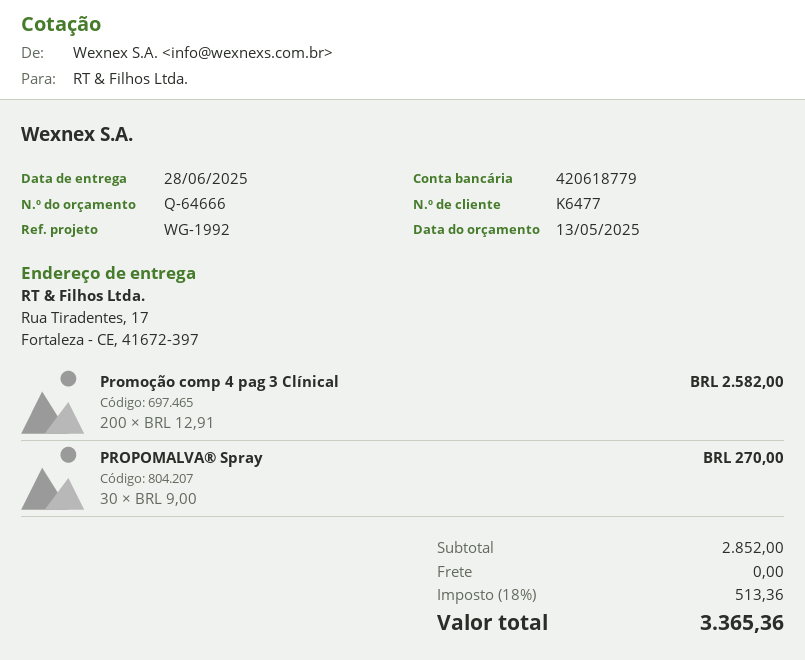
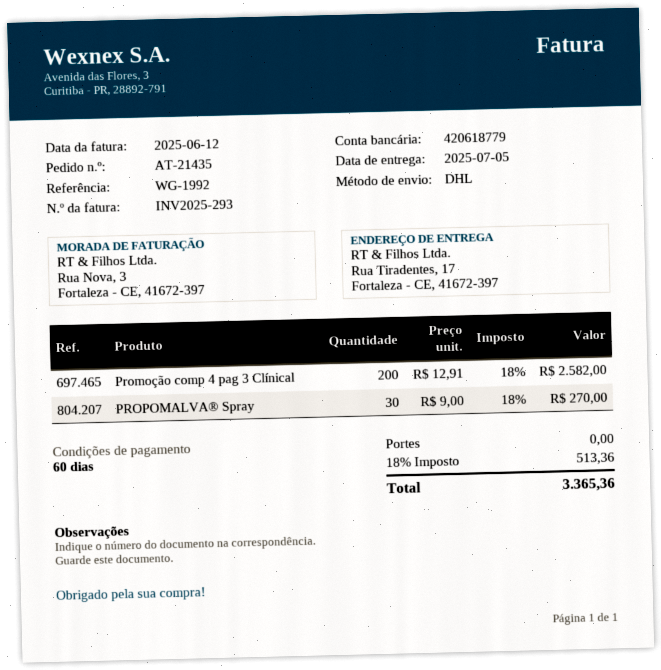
delivery date: 2025-06-28 -> 2025-07-05

